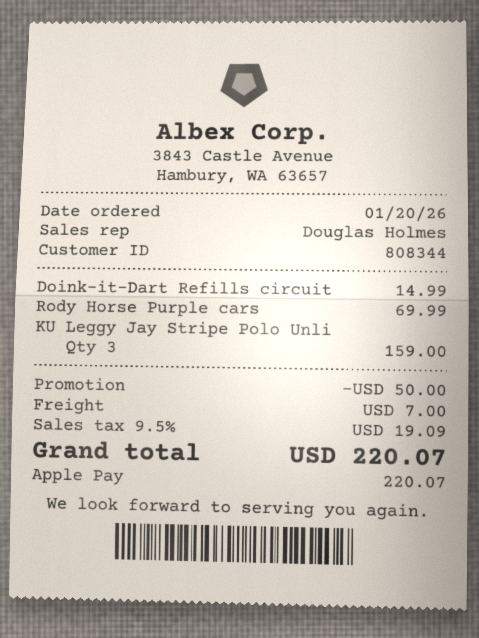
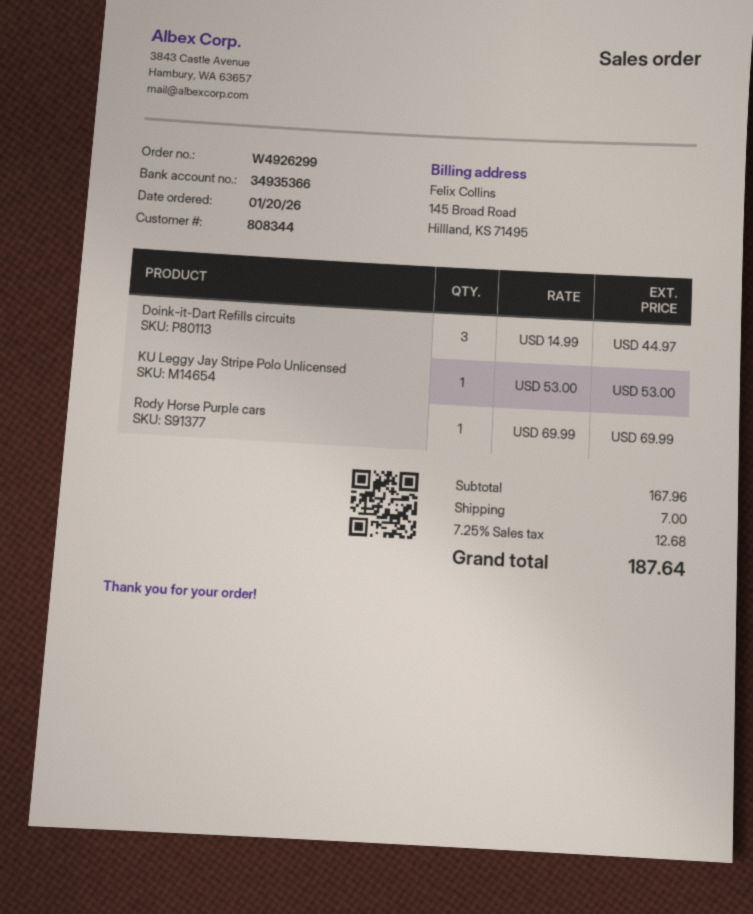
Doink-it-Dart Refills circuit: 1 for 14.99 -> 3 for 44.97
KU Leggy Jay Stripe Polo Unli: 3 for 159.00 -> 1 for 53.00
discount: 50.00 -> none
tax: 9.5% = 19.09 -> 7.25% = 12.68
total: 220.07 -> 187.64

